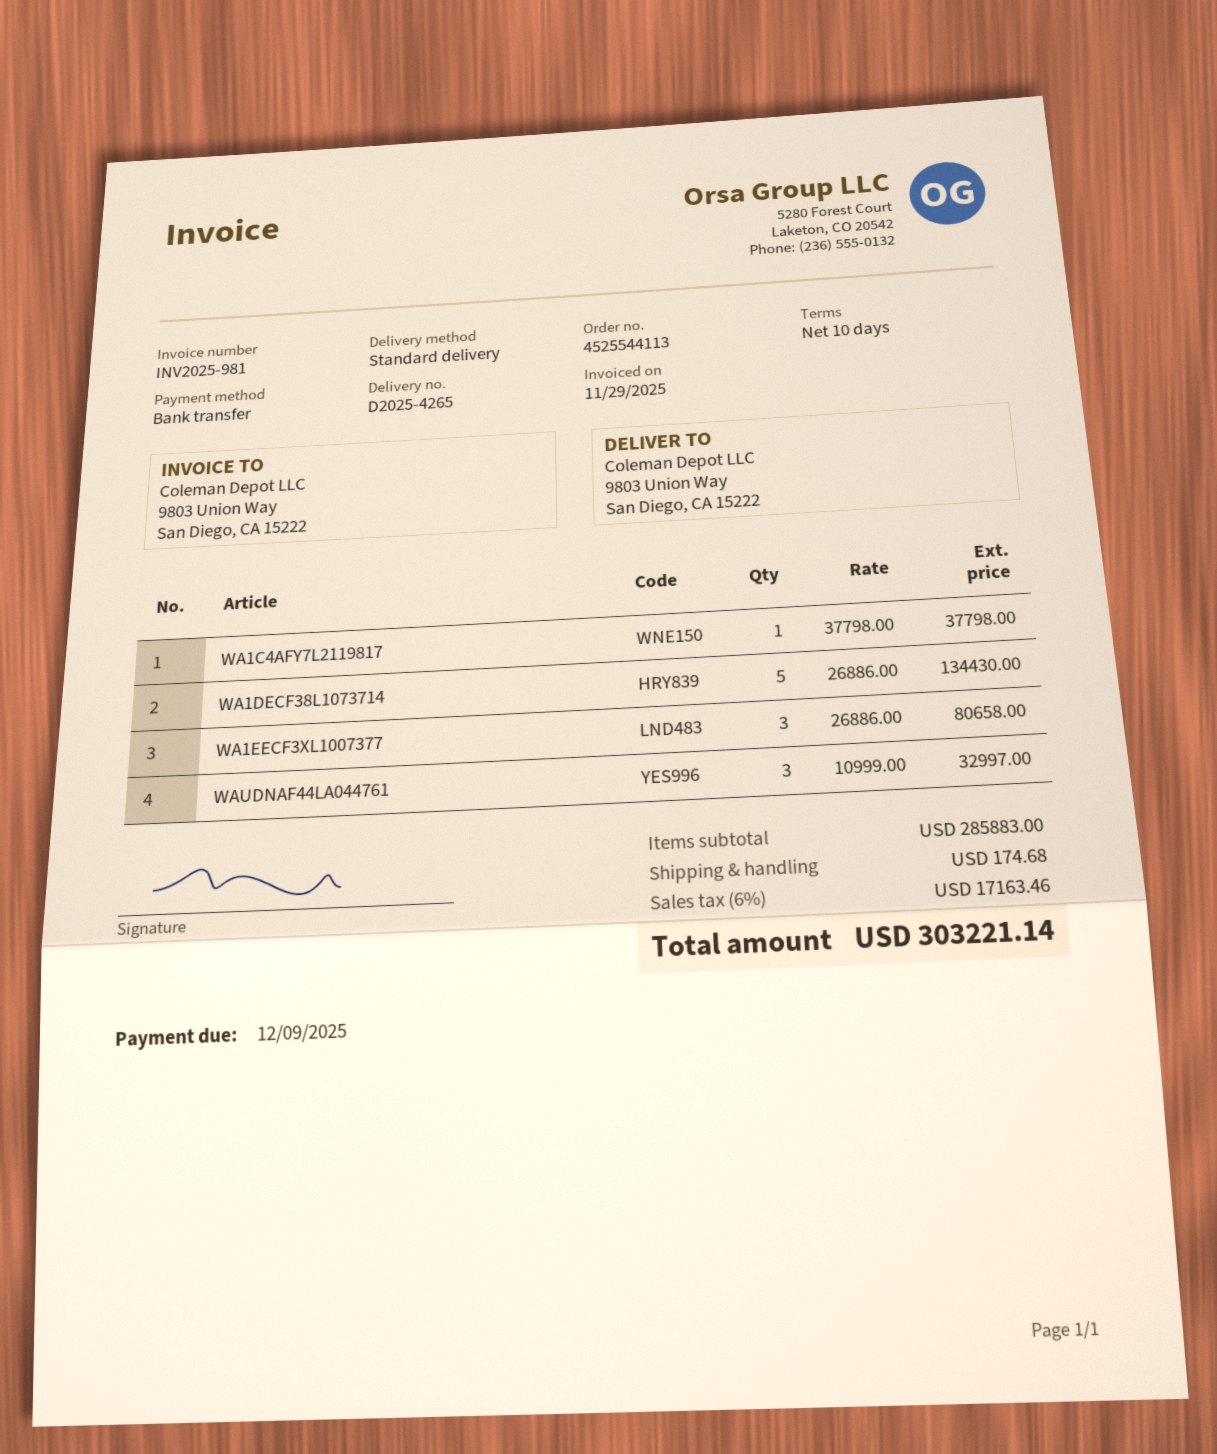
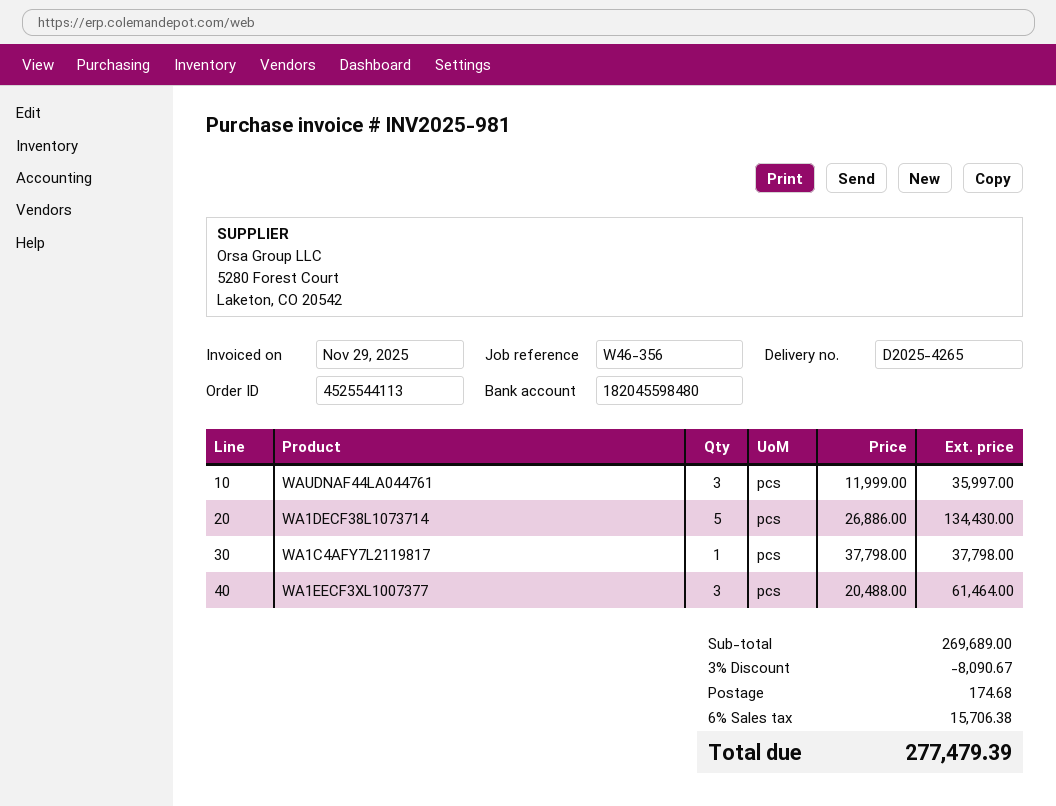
WA1EECF3XL1007377: 3 x 26886.00 = 80658.00 -> 3 x 20488.00 = 61464.00
WAUDNAF44LA044761: 3 x 10999.00 = 32997.00 -> 3 x 11999.00 = 35997.00
subtotal: 285883.00 -> 269689.00
discount: none -> 3% = 8090.67
tax: 6% = 17163.46 -> 6% = 15706.38
total: 303221.14 -> 277479.39

